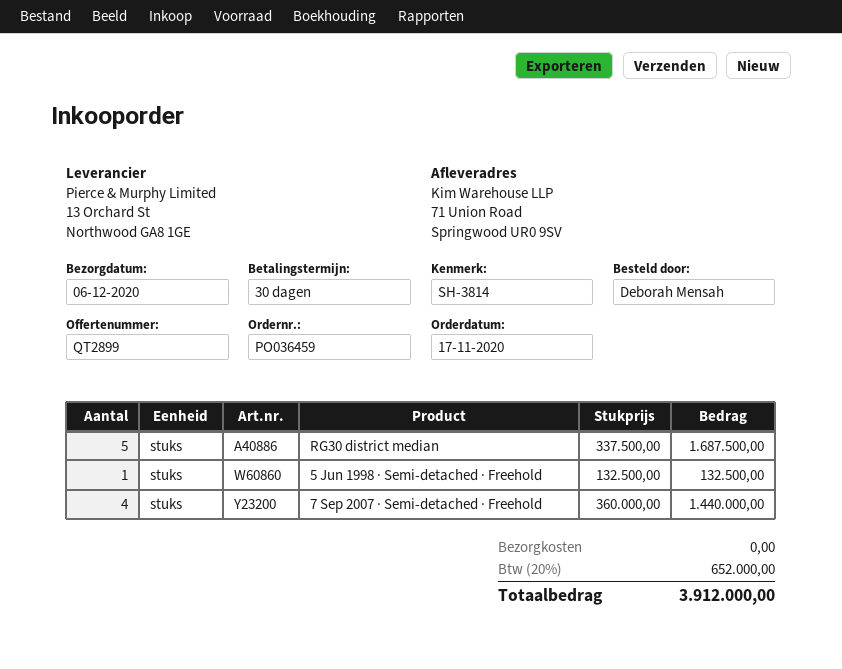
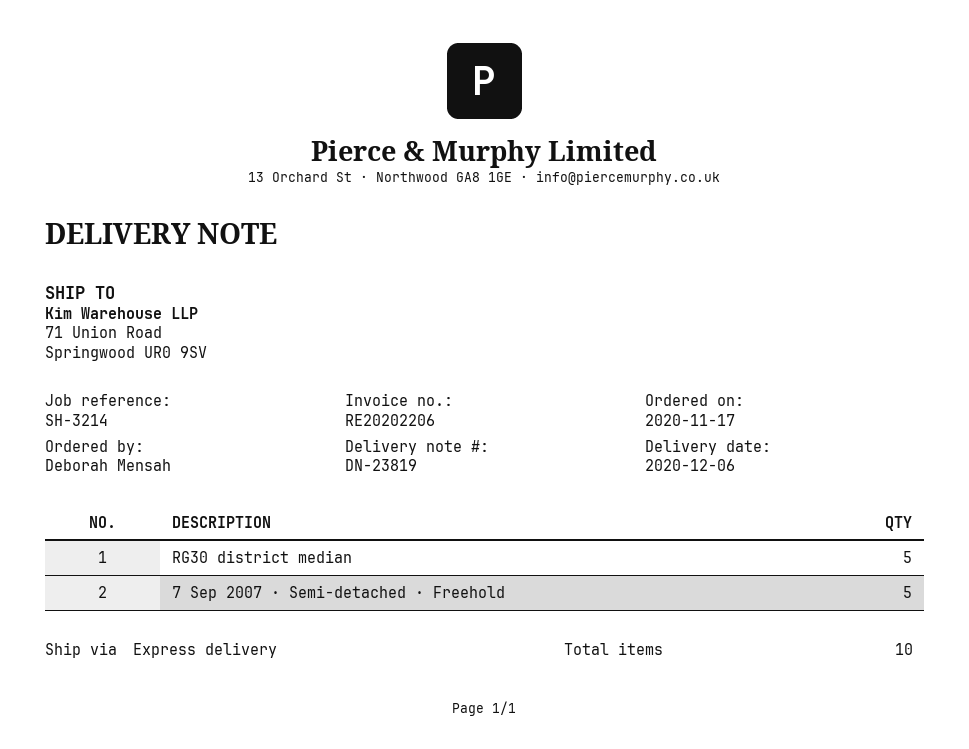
reference: SH-3814 -> SH-3214
5 Jun 1998 · Semi-detached · Freehold: 1 -> none
7 Sep 2007 · Semi-detached · Freehold: 4 -> 5

